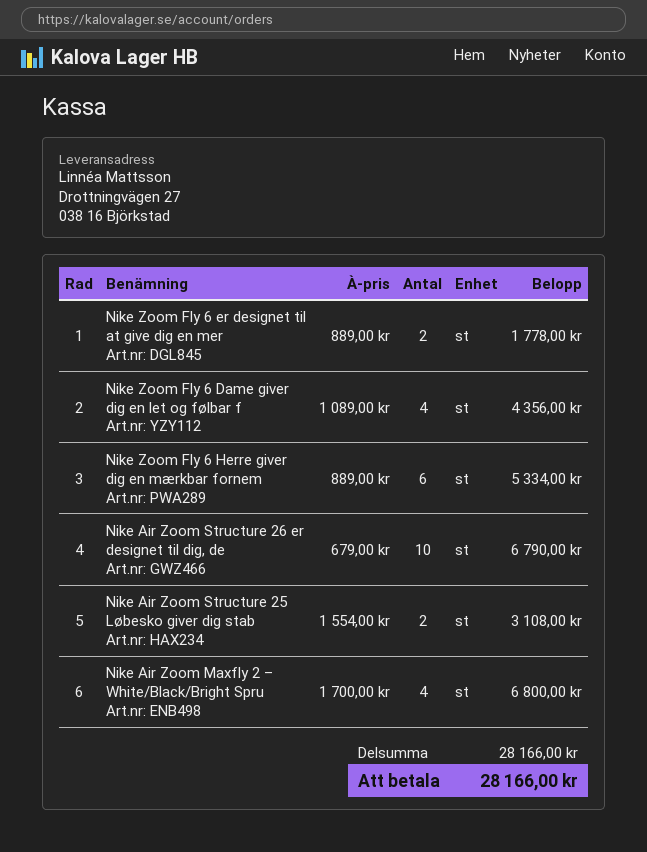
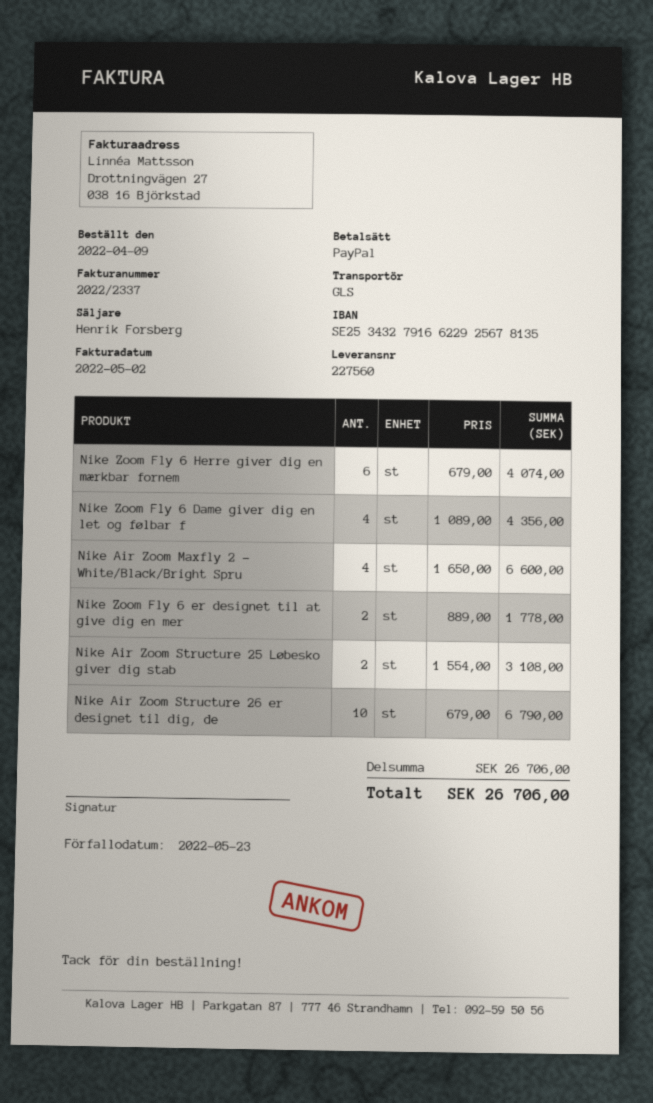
Nike Zoom Fly 6 Herre giver dig en mærkbar fornem: 6 x 889.00 = 5334.00 -> 6 x 679.00 = 4074.00
Nike Air Zoom Maxfly 2 – White/Black/Bright Spru: 4 x 1700.00 = 6800.00 -> 4 x 1650.00 = 6600.00
subtotal: 28166.00 -> 26706.00
total: 28166.00 -> 26706.00

